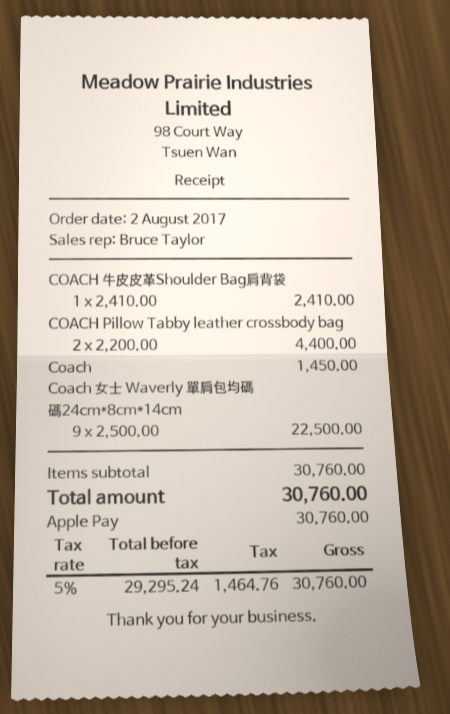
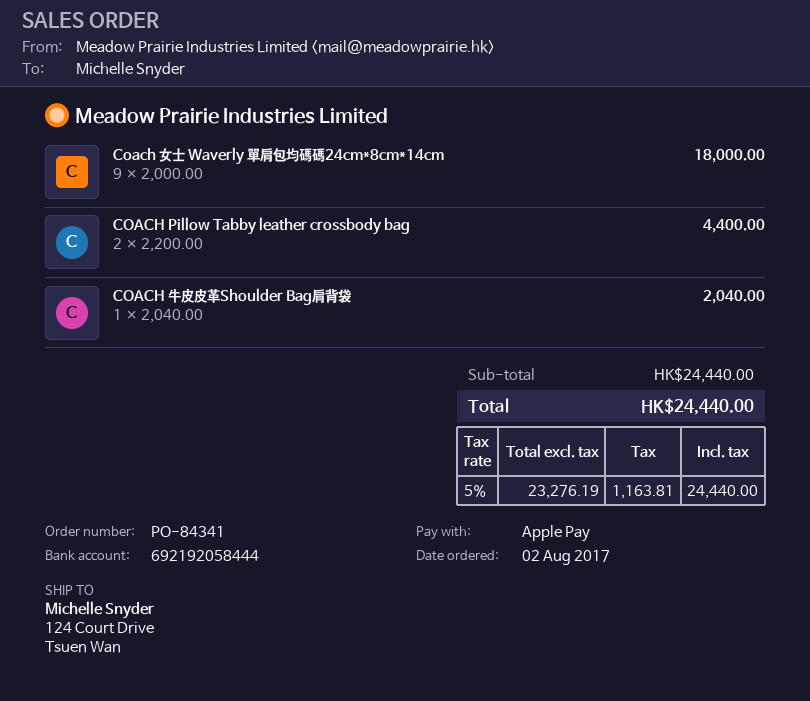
COACH 牛皮皮革Shoulder Bag肩背袋: 1 x 2410.00 = 2410.00 -> 1 x 2040.00 = 2040.00
Coach: 1 x 1450.00 = 1450.00 -> none
Coach 女士 Waverly 單肩包均碼碼24cm*8cm*14cm: 9 x 2500.00 = 22500.00 -> 9 x 2000.00 = 18000.00
subtotal: 30760.00 -> 24440.00
net: 29295.24 -> 23276.19
tax: 5% = 1464.76 -> 5% = 1163.81
total: 30760.00 -> 24440.00

